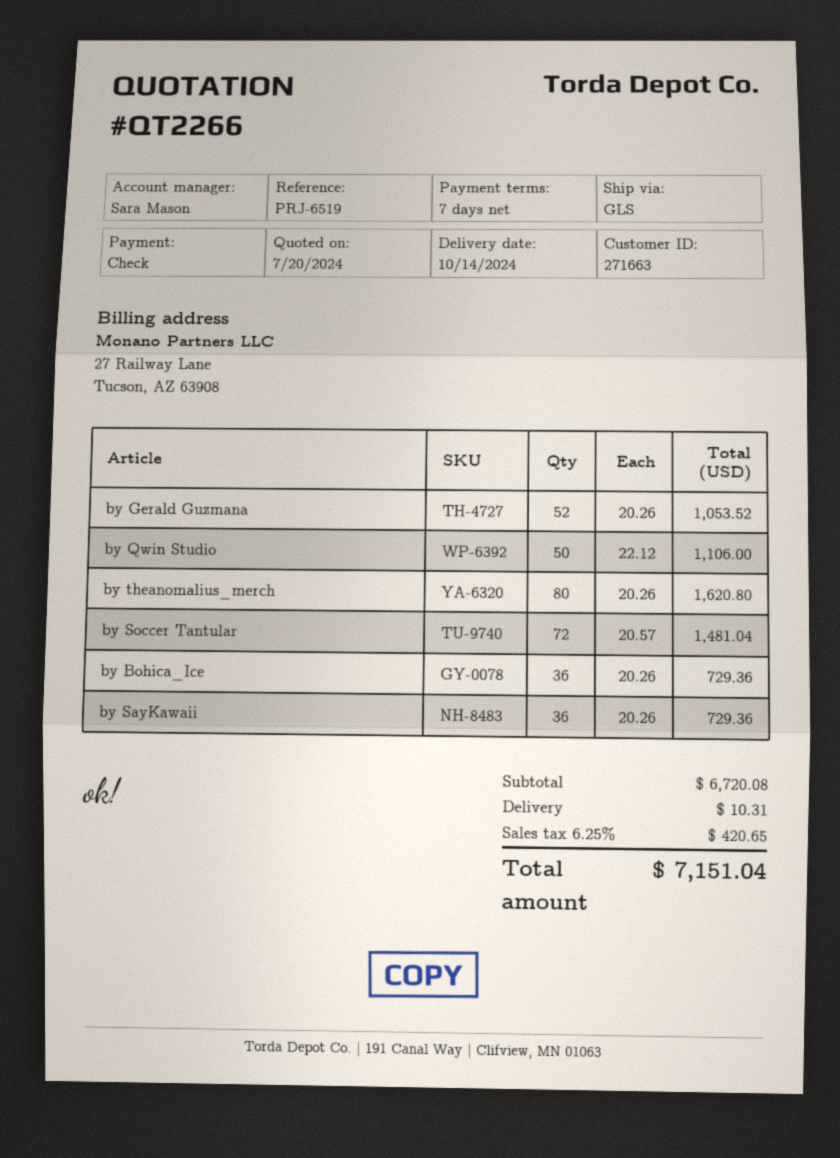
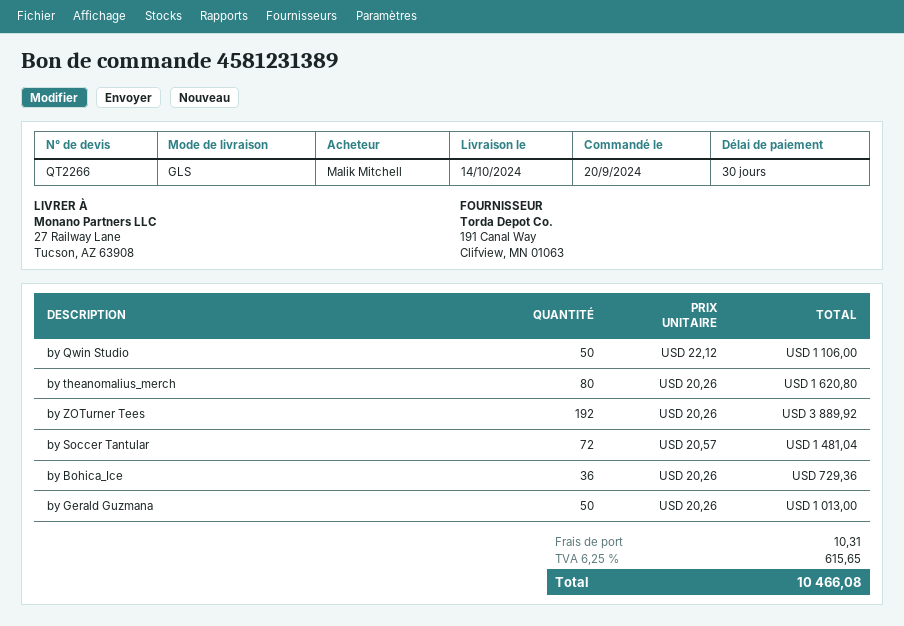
payment terms: 7 days -> 30 days
by Gerald Guzmana: 52 x 20.26 = 1053.52 -> 50 x 20.26 = 1013.00
by SayKawaii: 36 x 20.26 = 729.36 -> none
by ZOTurner Tees: none -> 192 x 20.26 = 3889.92
tax: 6.25% = 420.65 -> 6.25% = 615.65
total: 7151.04 -> 10466.08

